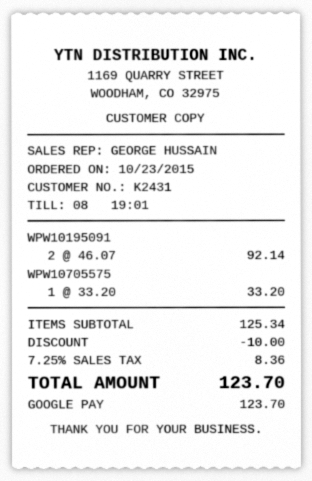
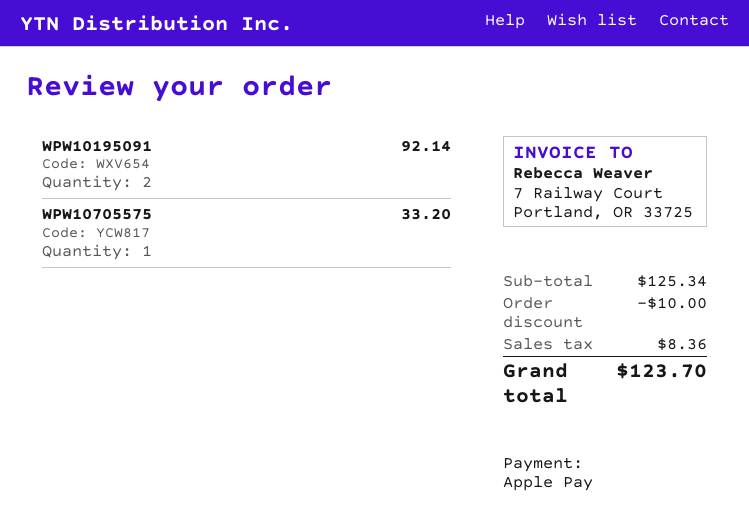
payment method: Google Pay -> Apple Pay

